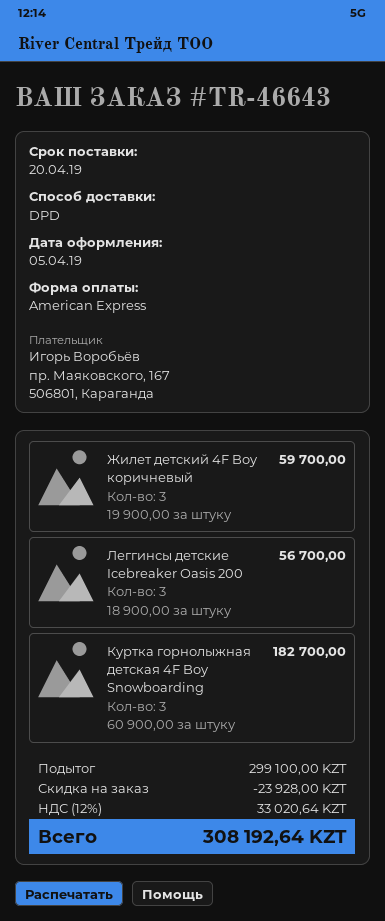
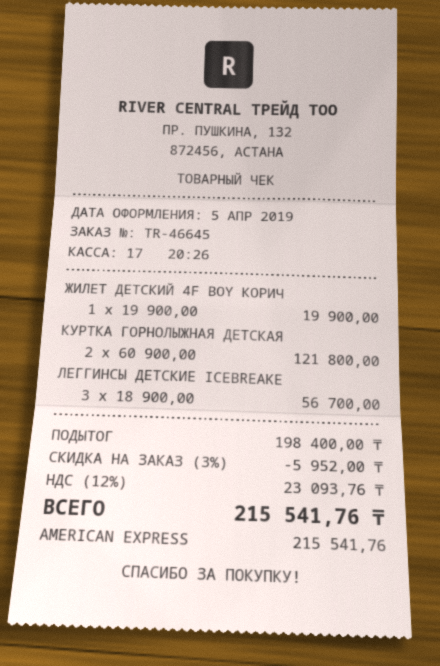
order number: TR-46643 -> TR-46645
Жилет детский 4F Boy коричневый: 3 x 19900.00 = 59700.00 -> 1 x 19900.00 = 19900.00
Куртка горнолыжная детская 4F Boy Snowboarding: 3 x 60900.00 = 182700.00 -> 2 x 60900.00 = 121800.00
subtotal: 299100.00 -> 198400.00
discount: 23928.00 -> 5952.00
tax: 12% = 33020.64 -> 12% = 23093.76
total: 308192.64 -> 215541.76

